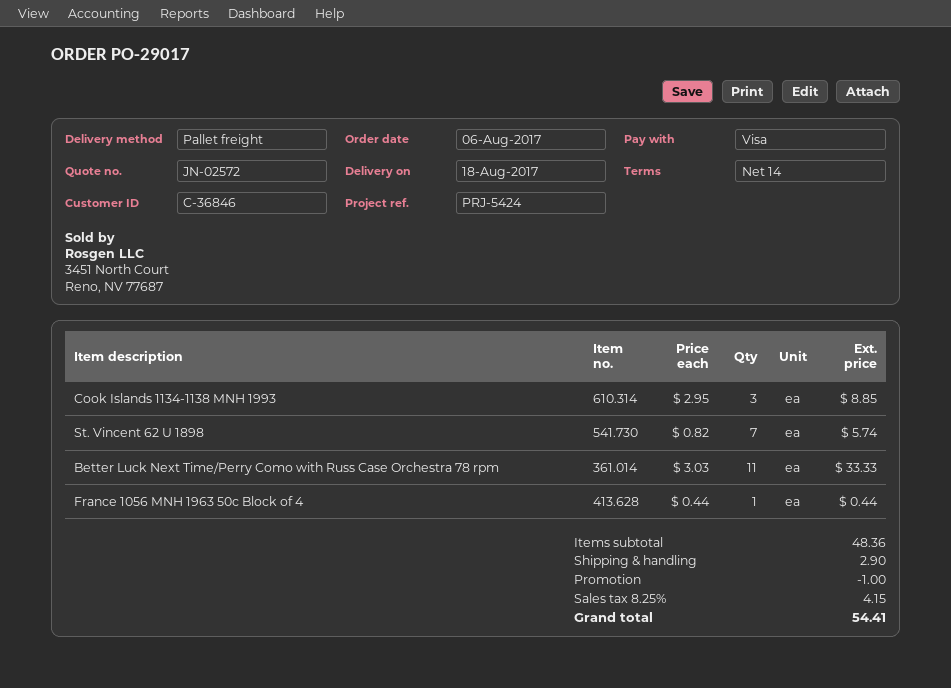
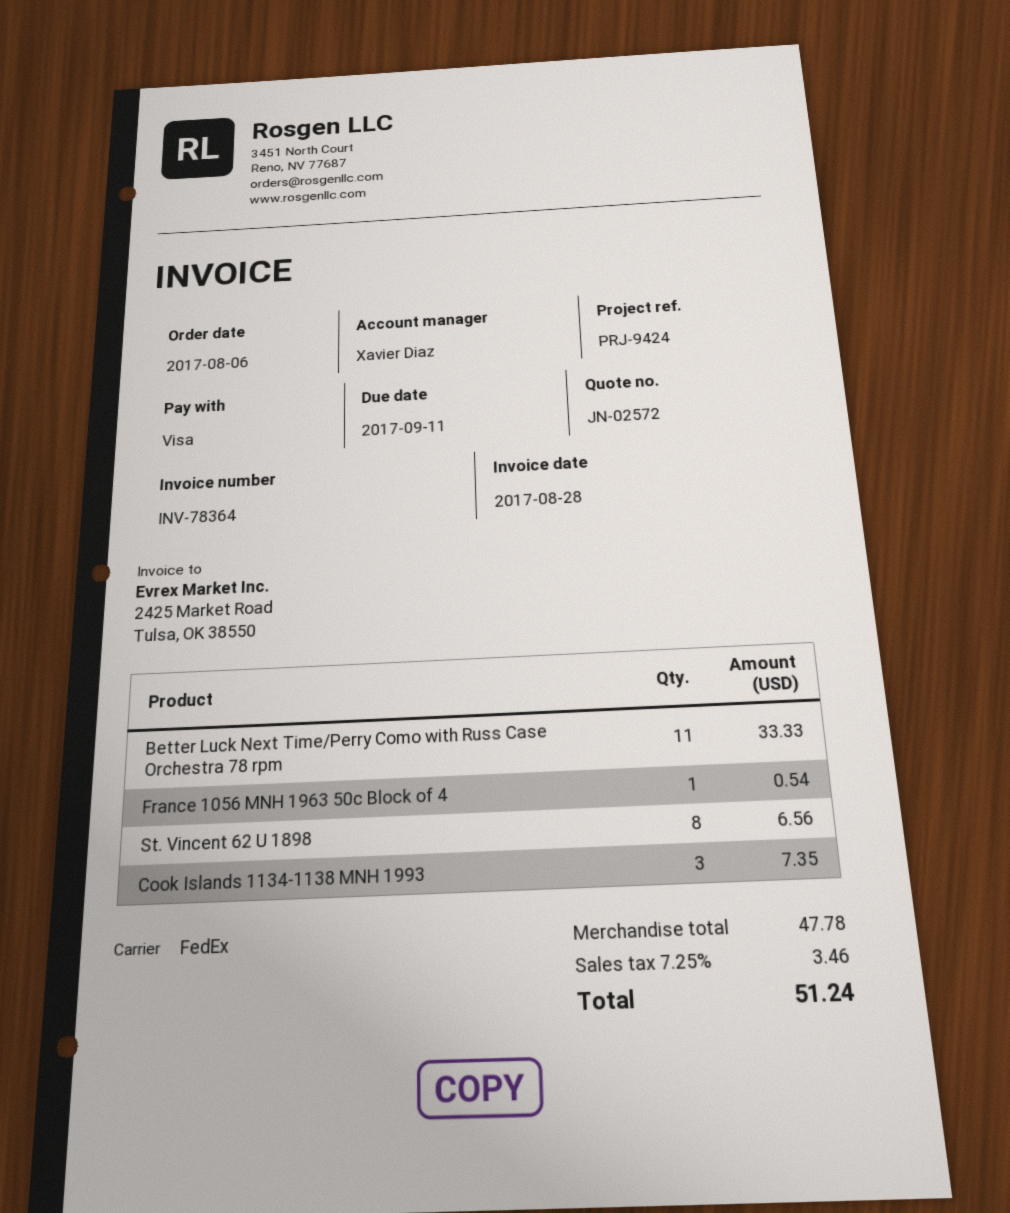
reference: PRJ-5424 -> PRJ-9424
shipping method: pallet freight -> FedEx
Cook Islands 1134-1138 MNH 1993: 3 for 8.85 -> 3 for 7.35
St. Vincent 62 U 1898: 7 for 5.74 -> 8 for 6.56
France 1056 MNH 1963 50c Block of 4: 1 for 0.44 -> 1 for 0.54
subtotal: 48.36 -> 47.78
discount: 1.00 -> none
shipping: 2.90 -> none
tax: 8.25% = 4.15 -> 7.25% = 3.46
total: 54.41 -> 51.24

